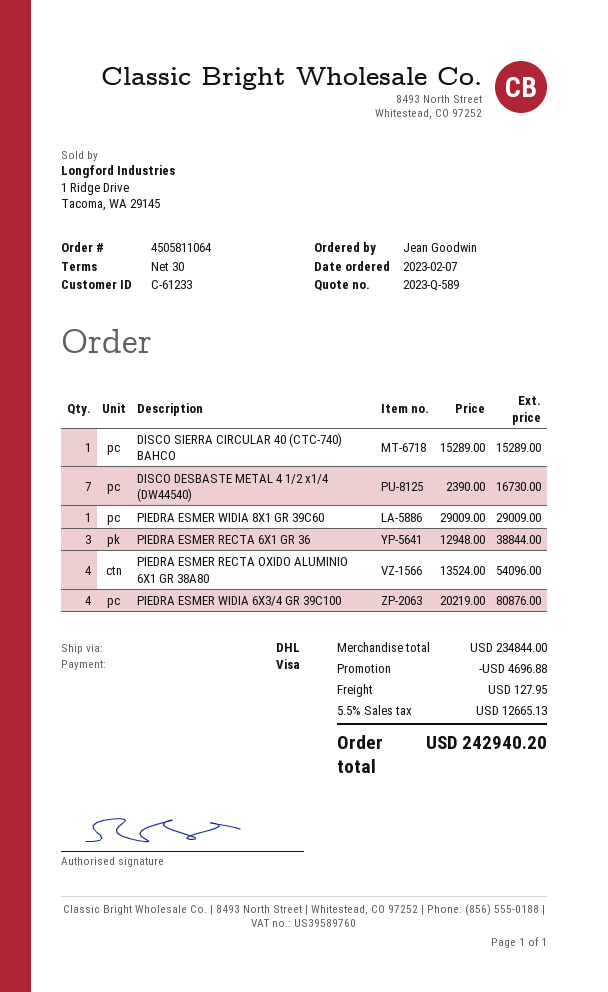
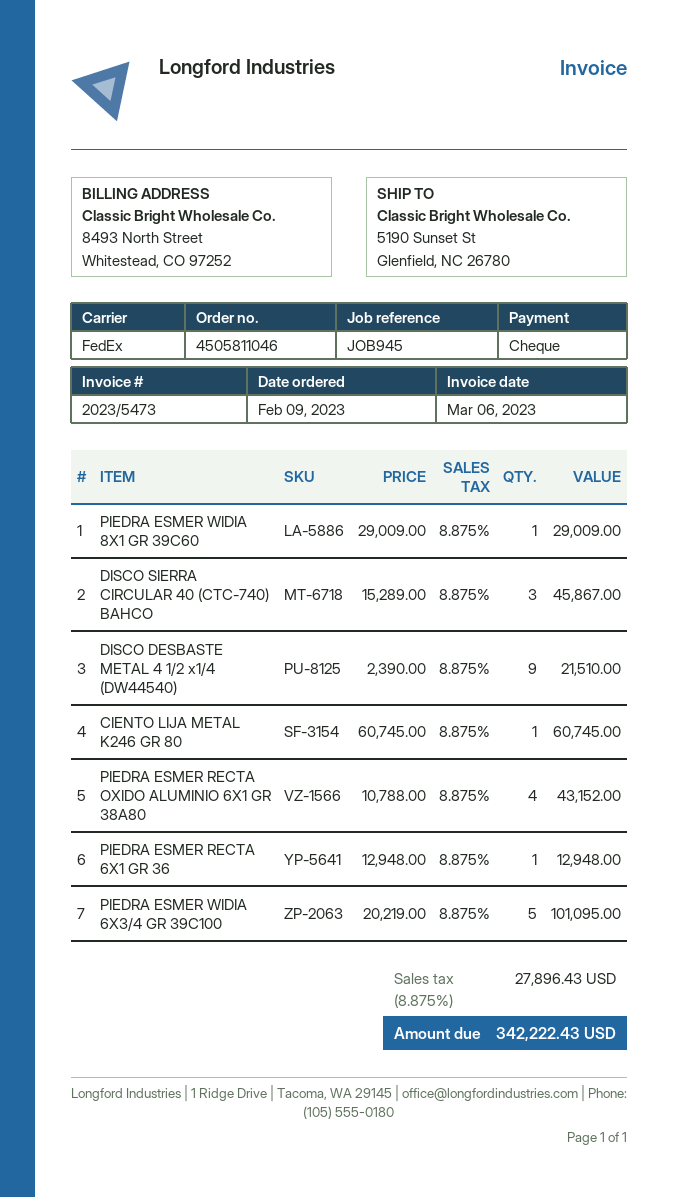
order number: 4505811064 -> 4505811046
order date: 2023-02-07 -> 2023-02-09
payment method: Visa -> cheque
shipping method: DHL -> FedEx
DISCO SIERRA CIRCULAR 40 (CTC-740) BAHCO: 1 x 15289.00 = 15289.00 -> 3 x 15289.00 = 45867.00
DISCO DESBASTE METAL 4 1/2 x1/4 (DW44540): 7 x 2390.00 = 16730.00 -> 9 x 2390.00 = 21510.00
PIEDRA ESMER RECTA 6X1 GR 36: 3 x 12948.00 = 38844.00 -> 1 x 12948.00 = 12948.00
PIEDRA ESMER RECTA OXIDO ALUMINIO 6X1 GR 38A80: 4 x 13524.00 = 54096.00 -> 4 x 10788.00 = 43152.00
PIEDRA ESMER WIDIA 6X3/4 GR 39C100: 4 x 20219.00 = 80876.00 -> 5 x 20219.00 = 101095.00
CIENTO LIJA METAL K246 GR 80: none -> 1 x 60745.00 = 60745.00
discount: 4696.88 -> none
shipping: 127.95 -> none
tax: 5.5% = 12665.13 -> 8.875% = 27896.43
total: 242940.20 -> 342222.43

